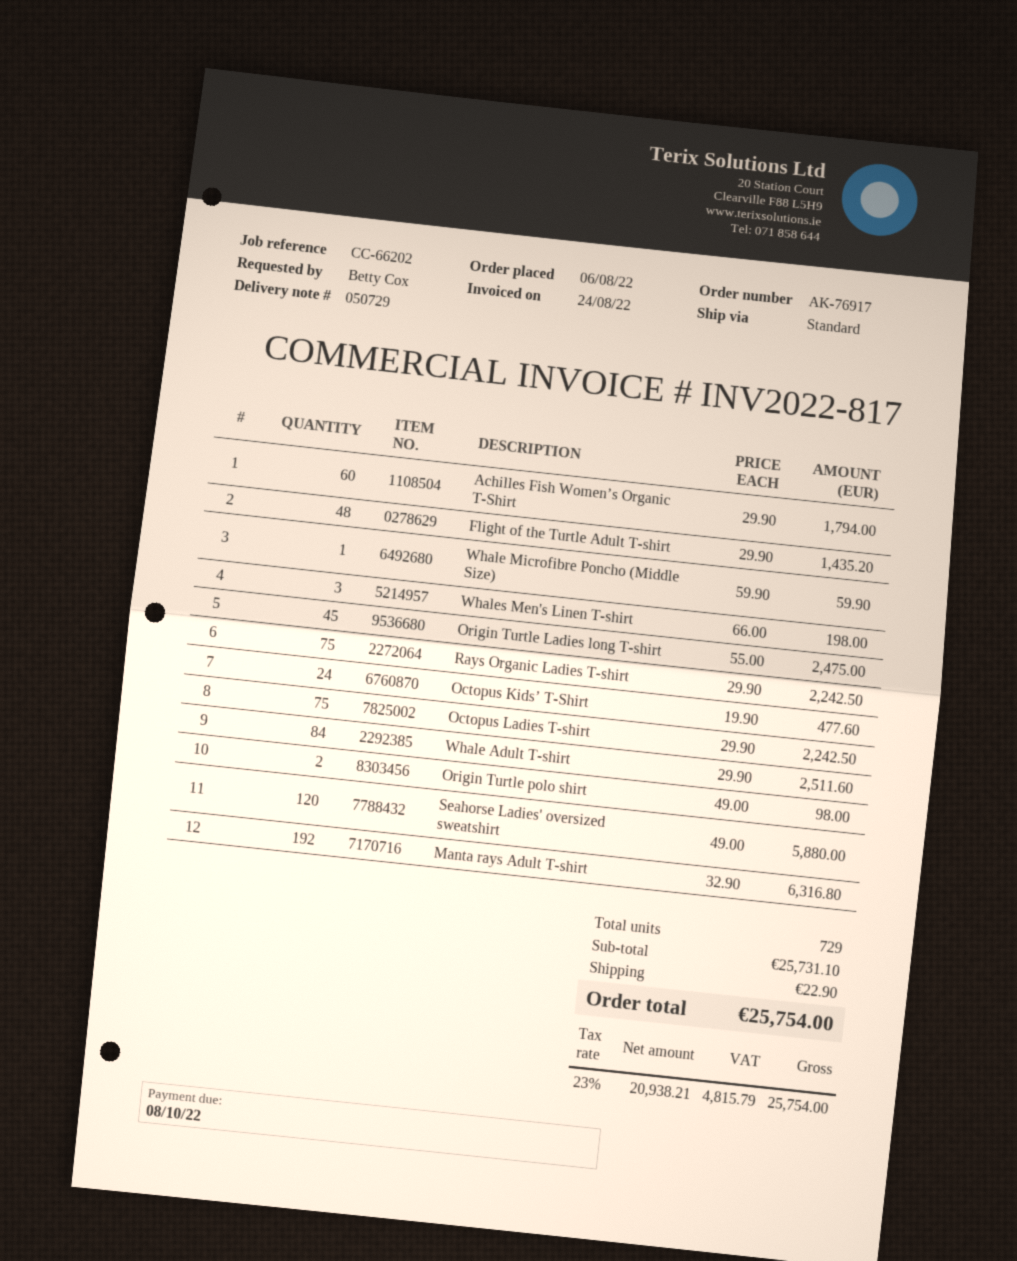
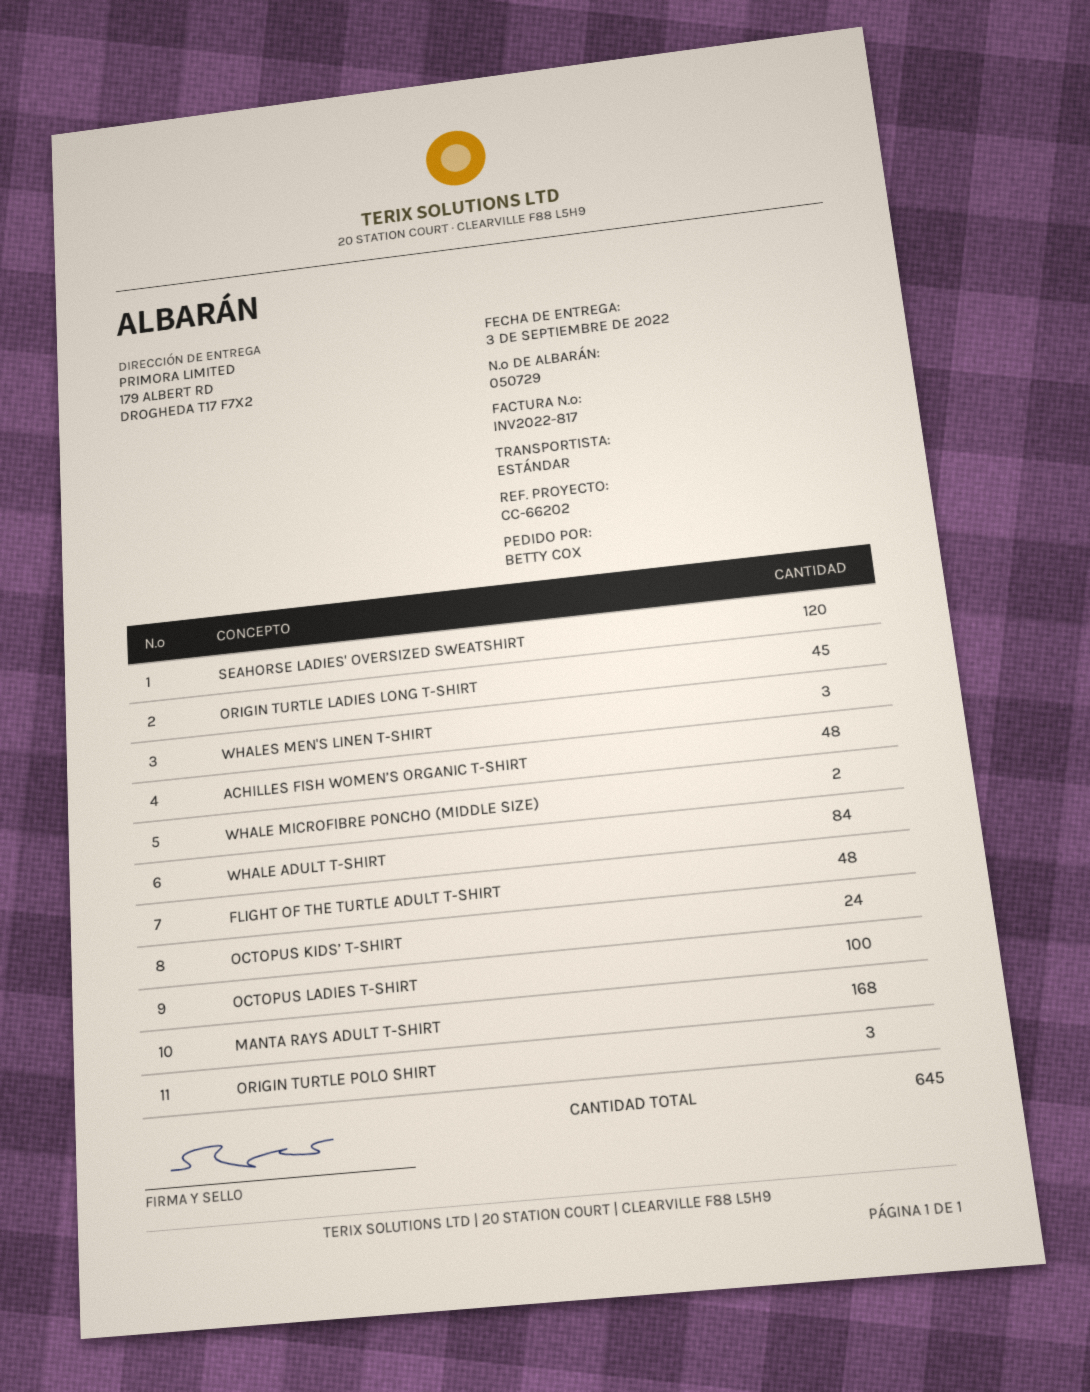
Achilles Fish Women’s Organic T-Shirt: 60 -> 48
Whale Microfibre Poncho (Middle Size): 1 -> 2
Rays Organic Ladies T-shirt: 75 -> none
Octopus Ladies T-shirt: 75 -> 100
Origin Turtle polo shirt: 2 -> 3
Manta rays Adult T-shirt: 192 -> 168
total quantity: 729 -> 645

